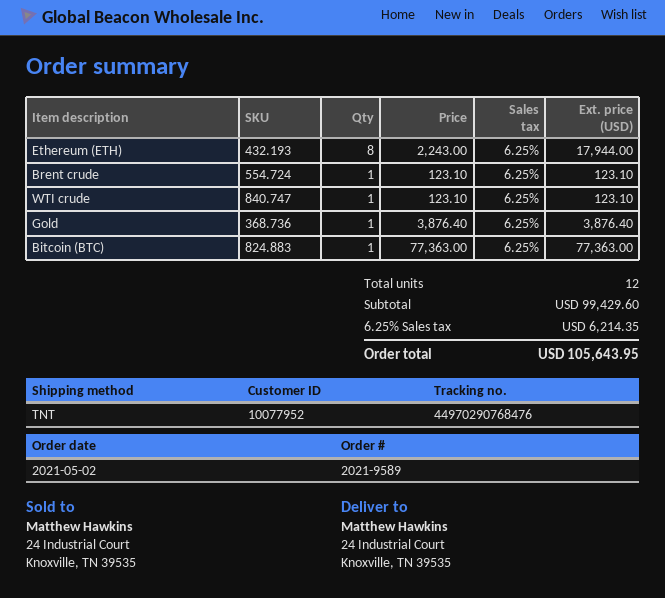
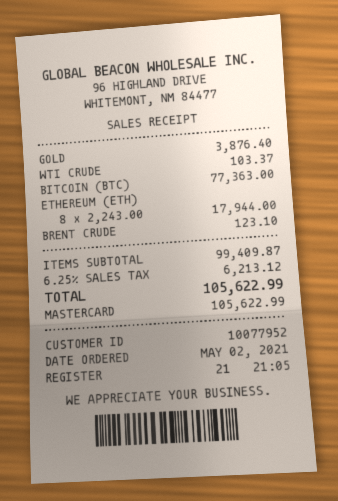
WTI crude: 1 x 123.10 = 123.10 -> 1 x 103.37 = 103.37
subtotal: 99429.60 -> 99409.87
tax: 6.25% = 6214.35 -> 6.25% = 6213.12
total: 105643.95 -> 105622.99

